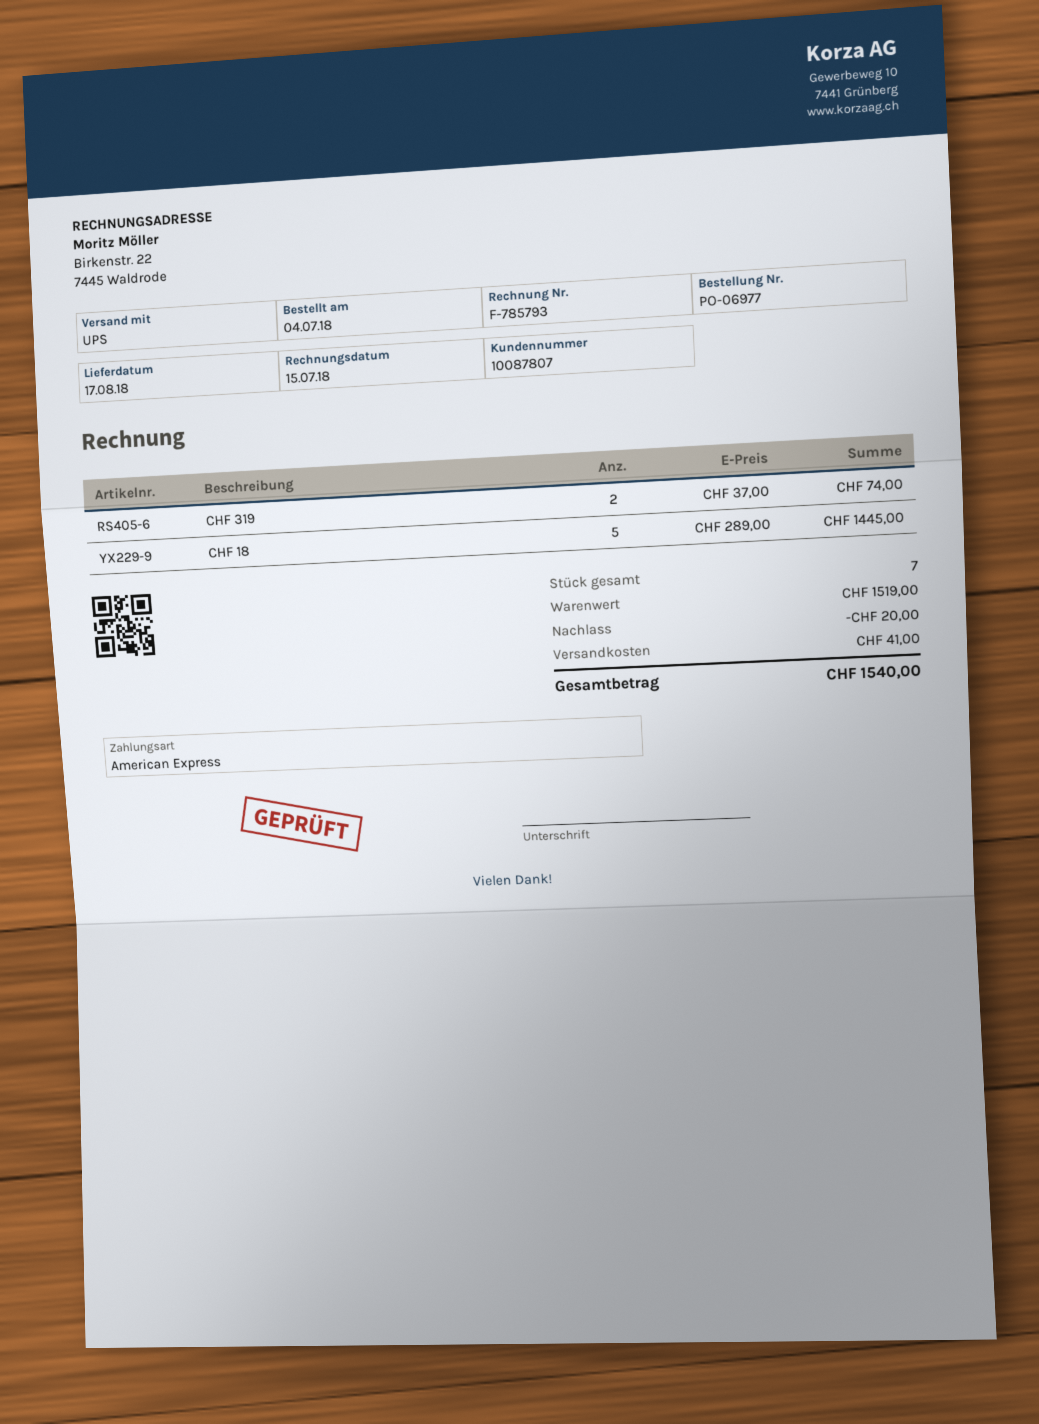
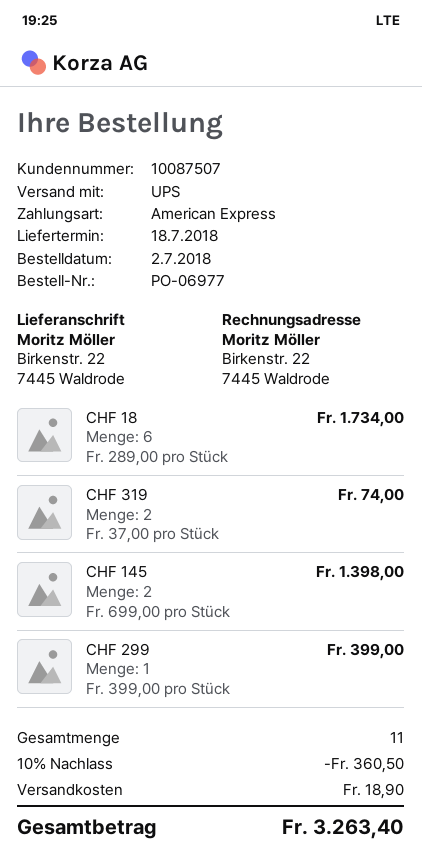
order date: 2018-07-04 -> 2018-07-02
delivery date: 2018-08-17 -> 2018-07-18
customer number: 10087807 -> 10087507
CHF 18: 5 x 289.00 = 1445.00 -> 6 x 289.00 = 1734.00
CHF 145: none -> 2 x 699.00 = 1398.00
CHF 299: none -> 1 x 399.00 = 399.00
total quantity: 7 -> 11
discount: 20.00 -> 360.50
shipping: 41.00 -> 18.90
total: 1540.00 -> 3263.40

